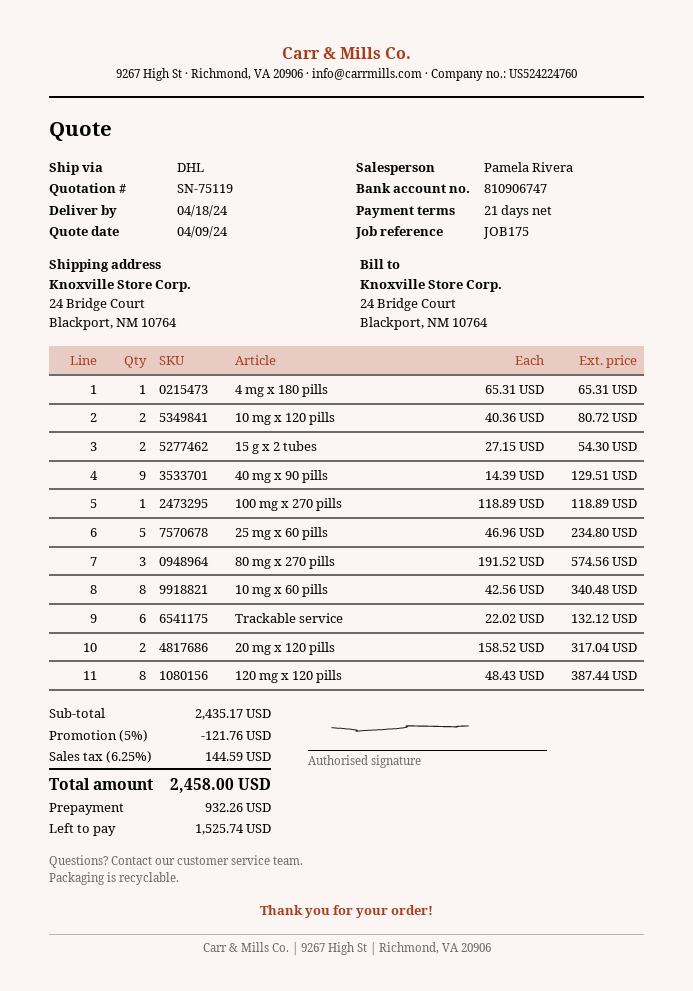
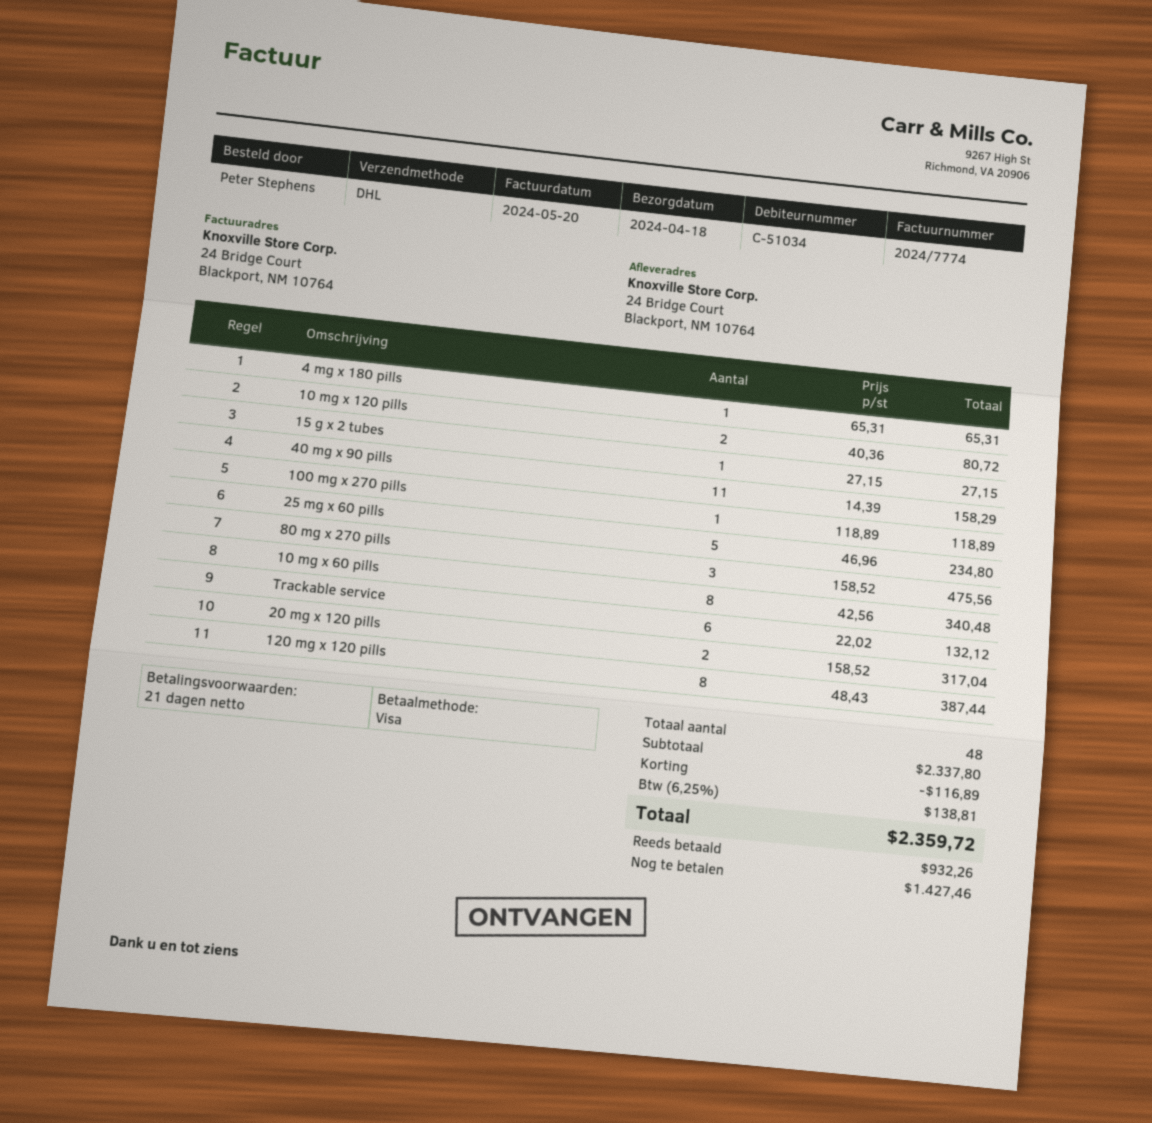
15 g x 2 tubes: 2 x 27.15 = 54.30 -> 1 x 27.15 = 27.15
40 mg x 90 pills: 9 x 14.39 = 129.51 -> 11 x 14.39 = 158.29
80 mg x 270 pills: 3 x 191.52 = 574.56 -> 3 x 158.52 = 475.56
subtotal: 2435.17 -> 2337.80
discount: 121.76 -> 116.89
tax: 6.25% = 144.59 -> 6.25% = 138.81
total: 2458.00 -> 2359.72
balance: 1525.74 -> 1427.46

